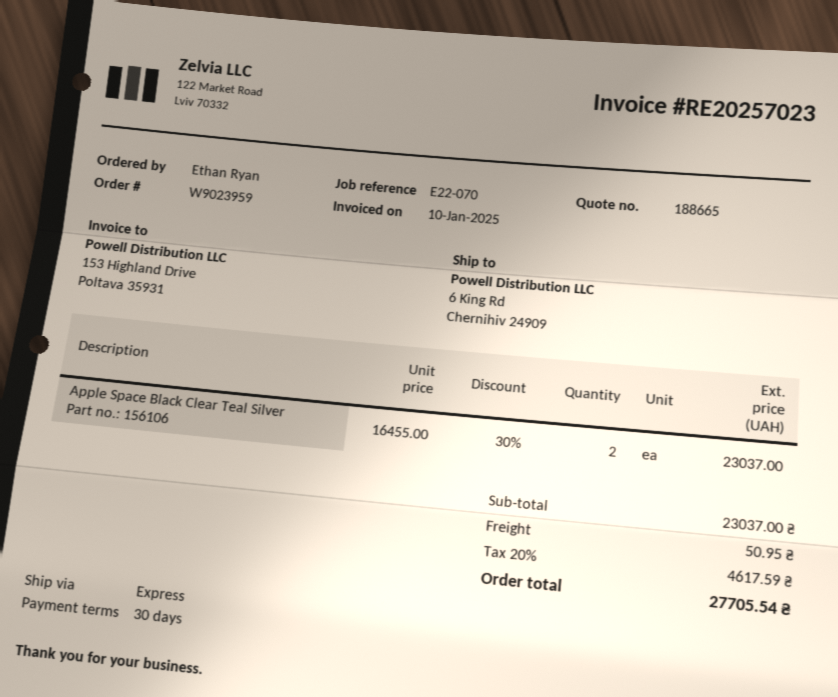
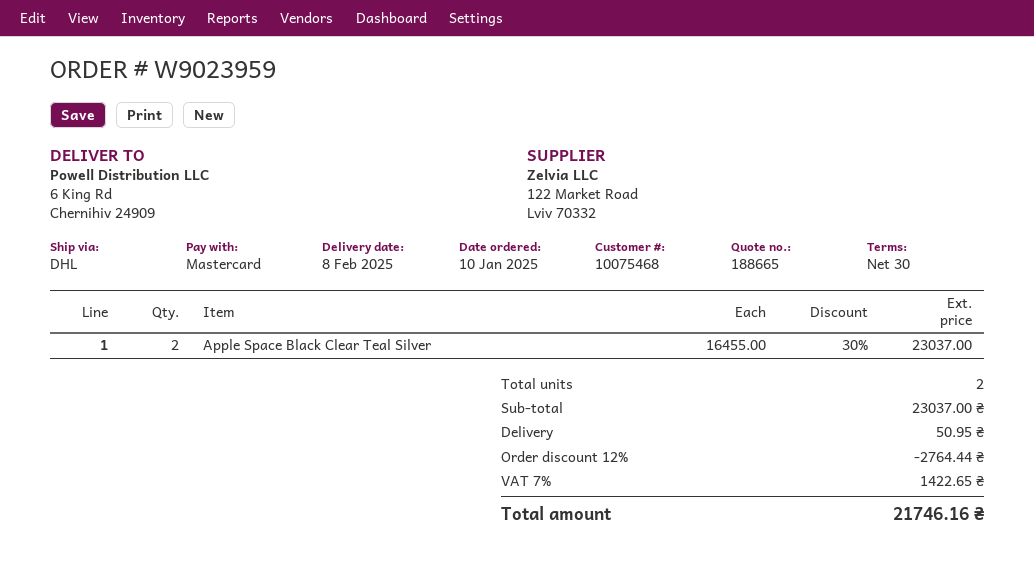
shipping method: express -> DHL
discount: none -> 12% = 2764.44
tax: 20% = 4617.59 -> 7% = 1422.65
total: 27705.54 -> 21746.16

